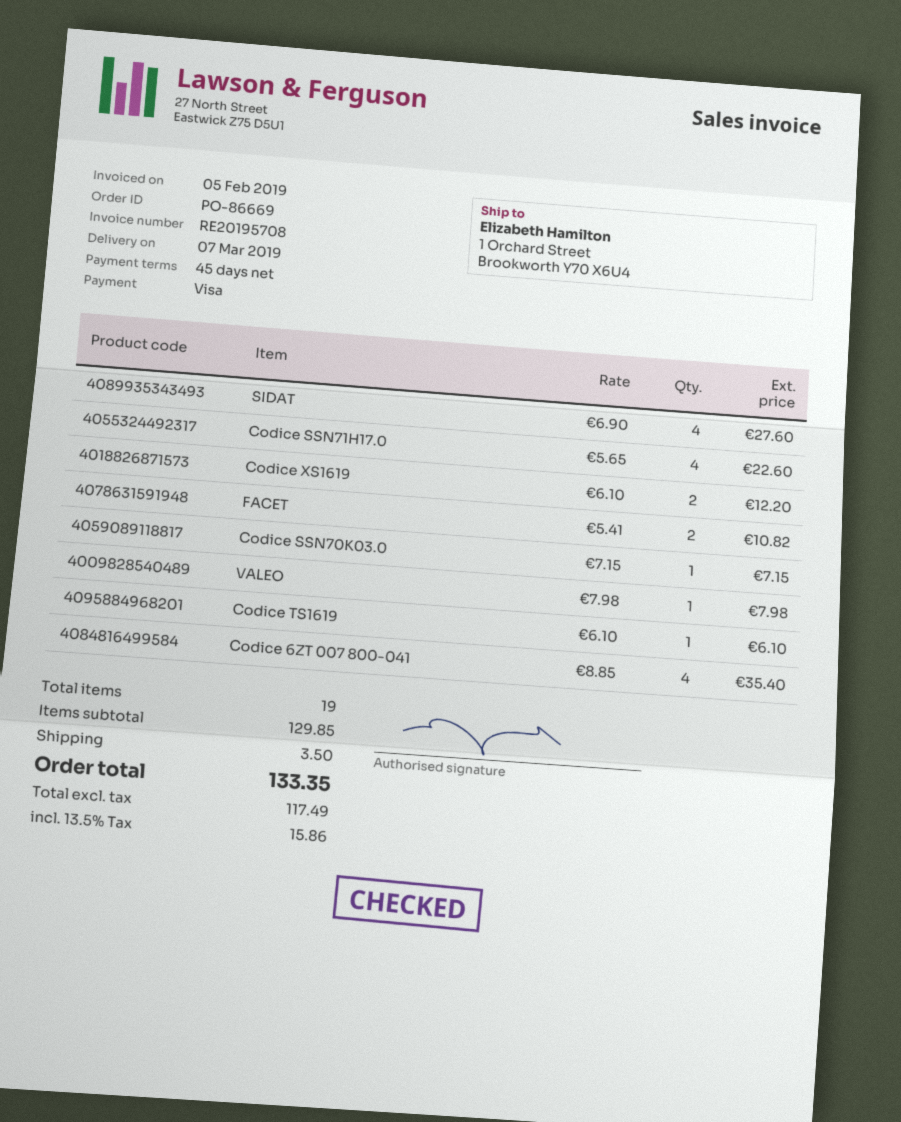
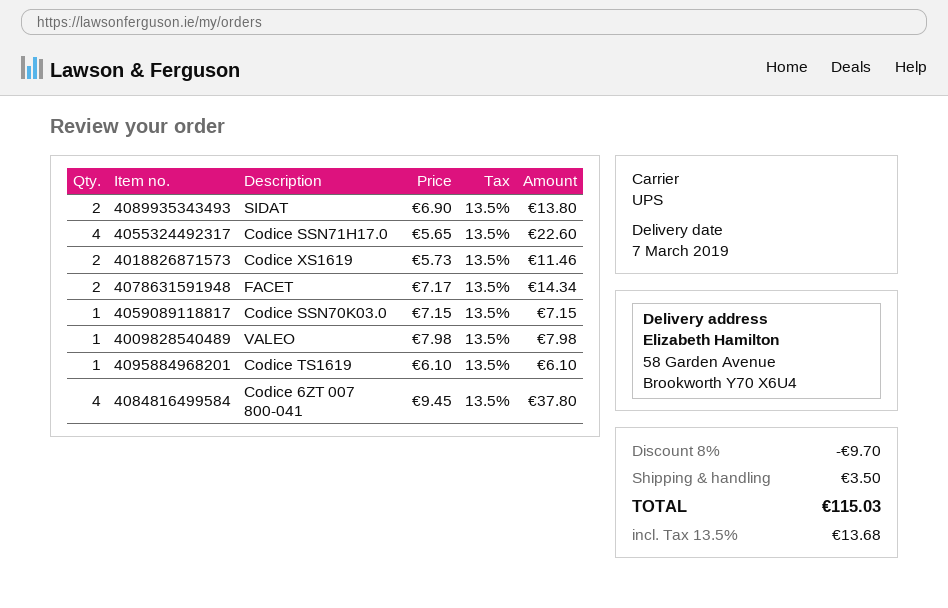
ship to: 1 Orchard Street, Brookworth Y70 X6U4 -> 58 Garden Avenue, Brookworth Y70 X6U4
SIDAT: 4 x 6.90 = 27.60 -> 2 x 6.90 = 13.80
Codice XS1619: 2 x 6.10 = 12.20 -> 2 x 5.73 = 11.46
FACET: 2 x 5.41 = 10.82 -> 2 x 7.17 = 14.34
Codice 6ZT 007 800-041: 4 x 8.85 = 35.40 -> 4 x 9.45 = 37.80
discount: none -> 8% = 9.70
tax: 13.5% = 15.86 -> 13.5% = 13.68
total: 133.35 -> 115.03

